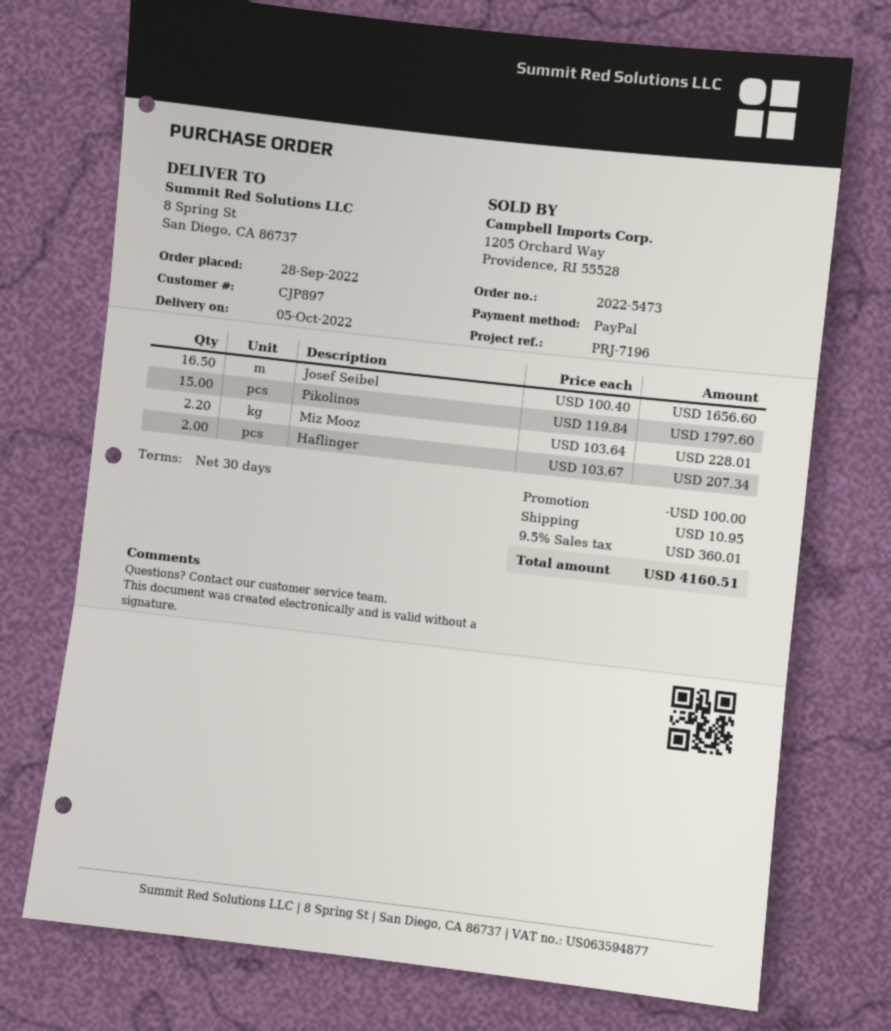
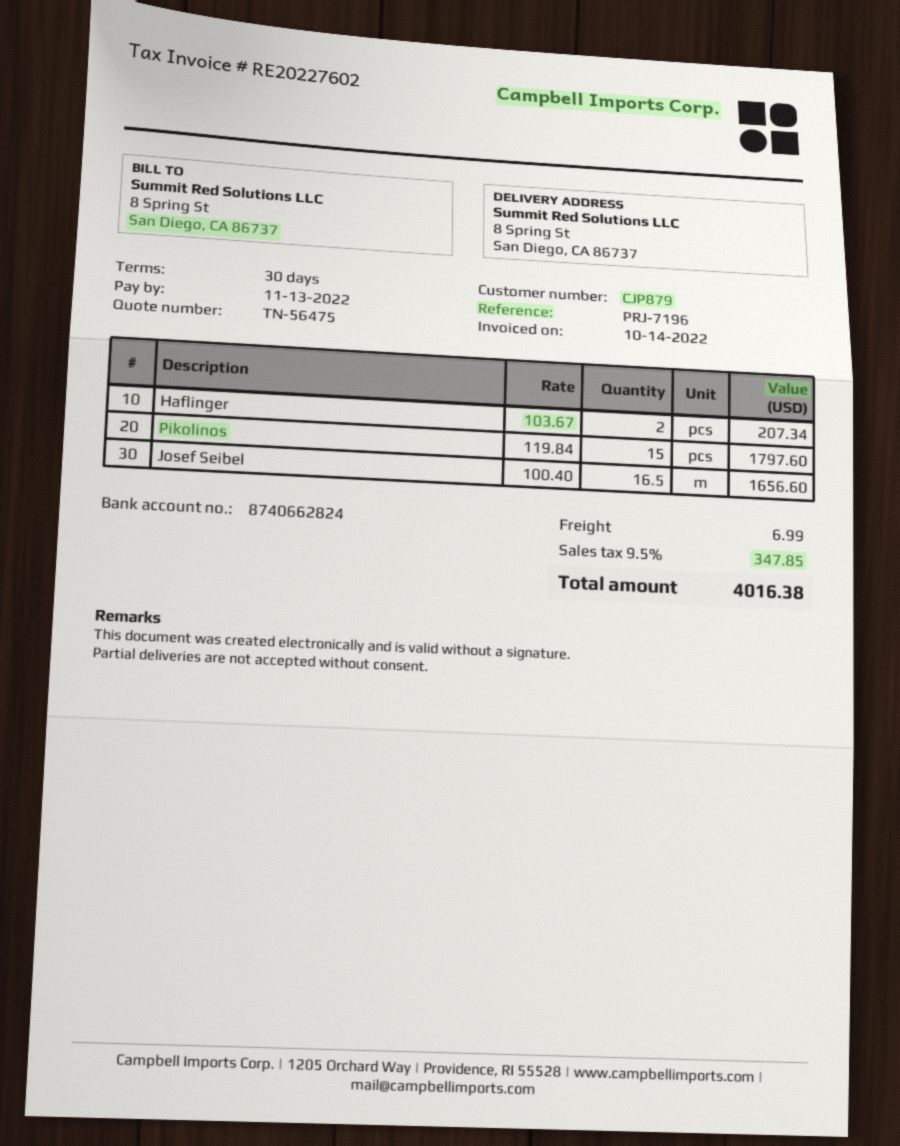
customer number: CJP897 -> CJP879
Miz Mooz: 2.2 x 103.64 = 228.01 -> none
discount: 100.00 -> none
shipping: 10.95 -> 6.99
tax: 9.5% = 360.01 -> 9.5% = 347.85
total: 4160.51 -> 4016.38

